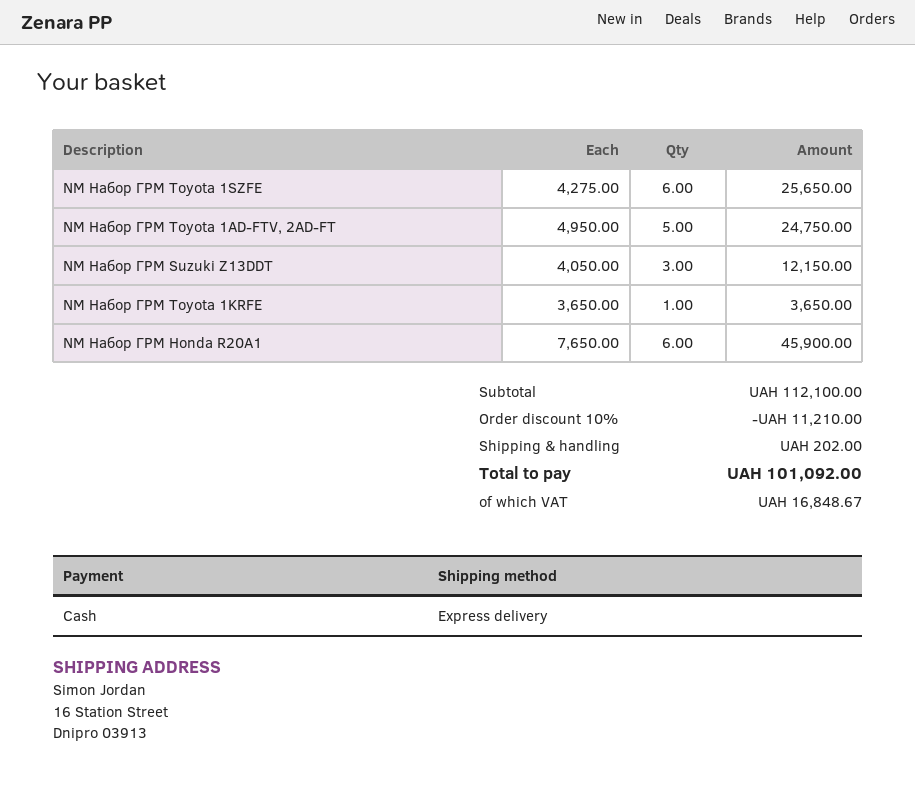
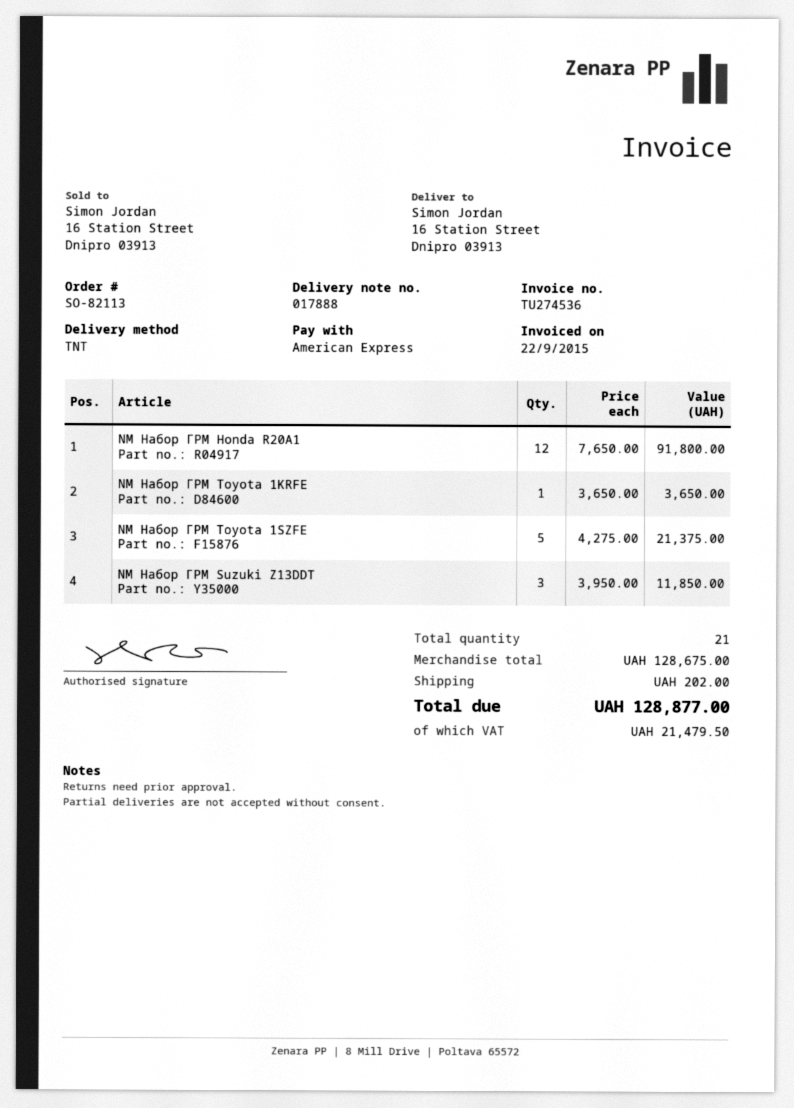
payment method: cash -> American Express
shipping method: express -> TNT
NM Набор ГРМ Toyota 1SZFE: 6 x 4275.00 = 25650.00 -> 5 x 4275.00 = 21375.00
NM Набор ГРМ Toyota 1AD-FTV, 2AD-FT: 5 x 4950.00 = 24750.00 -> none
NM Набор ГРМ Suzuki Z13DDT: 3 x 4050.00 = 12150.00 -> 3 x 3950.00 = 11850.00
NM Набор ГРМ Honda R20A1: 6 x 7650.00 = 45900.00 -> 12 x 7650.00 = 91800.00
subtotal: 112100.00 -> 128675.00
discount: 10% = 11210.00 -> none
tax: 16848.67 -> 21479.50
total: 101092.00 -> 128877.00

